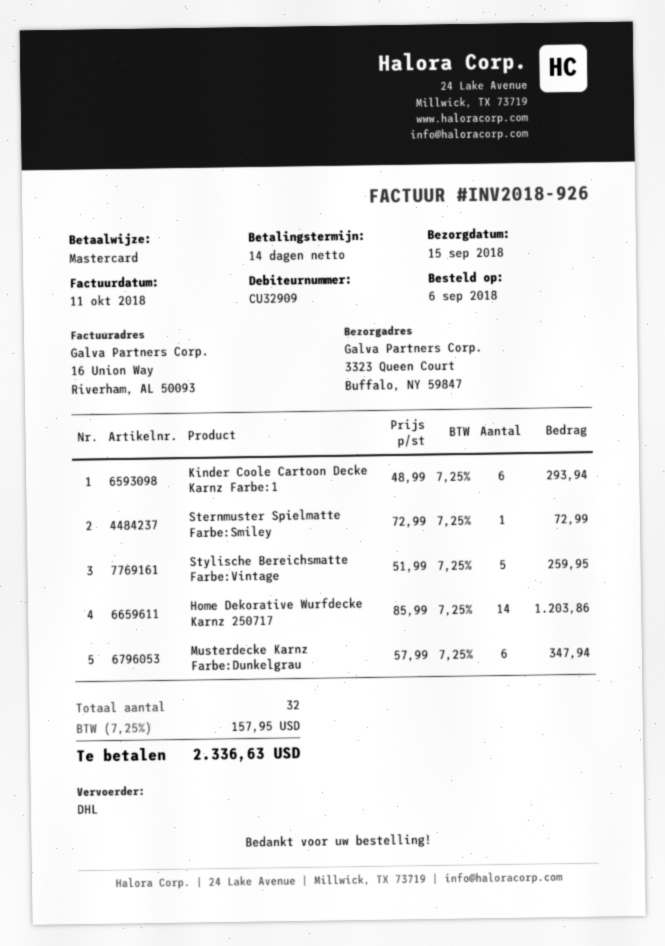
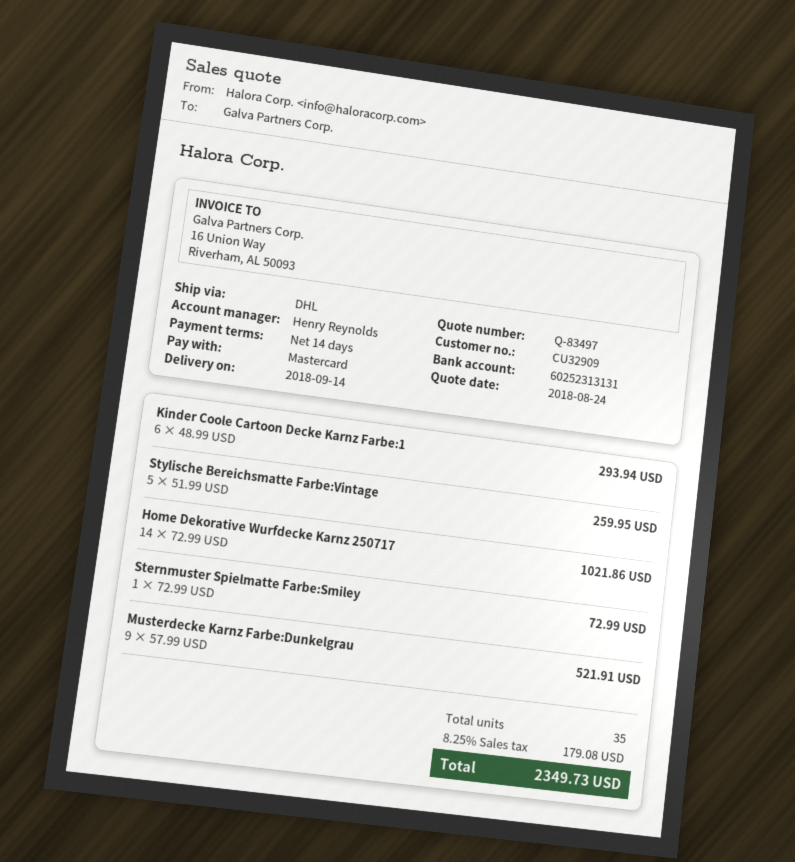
delivery date: 2018-09-15 -> 2018-09-14
Home Dekorative Wurfdecke Karnz 250717: 14 x 85.99 = 1203.86 -> 14 x 72.99 = 1021.86
Musterdecke Karnz Farbe:Dunkelgrau: 6 x 57.99 = 347.94 -> 9 x 57.99 = 521.91
total quantity: 32 -> 35
tax: 7.25% = 157.95 -> 8.25% = 179.08
total: 2336.63 -> 2349.73

